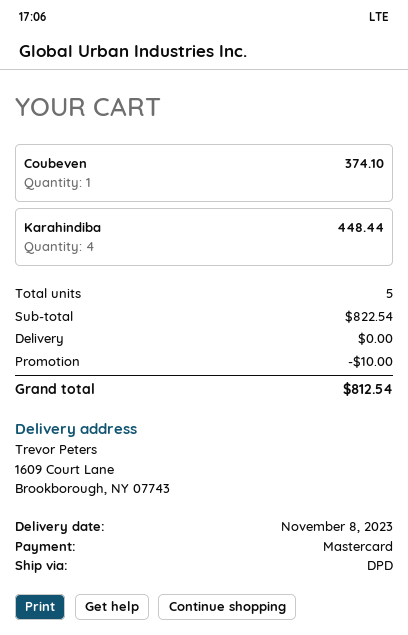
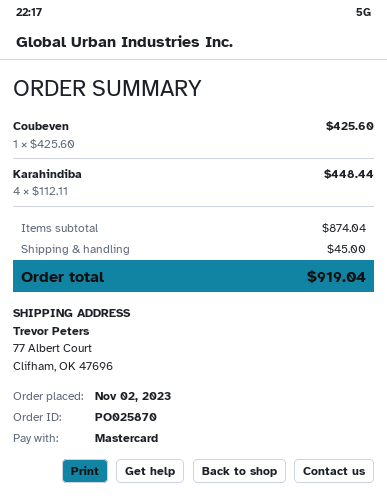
ship to: 1609 Court Lane, Brookborough, NY 07743 -> 77 Albert Court, Clifham, OK 47696
Coubeven: 1 for 374.10 -> 1 for 425.60
subtotal: 822.54 -> 874.04
discount: 10.00 -> none
shipping: 0.00 -> 45.00
total: 812.54 -> 919.04

